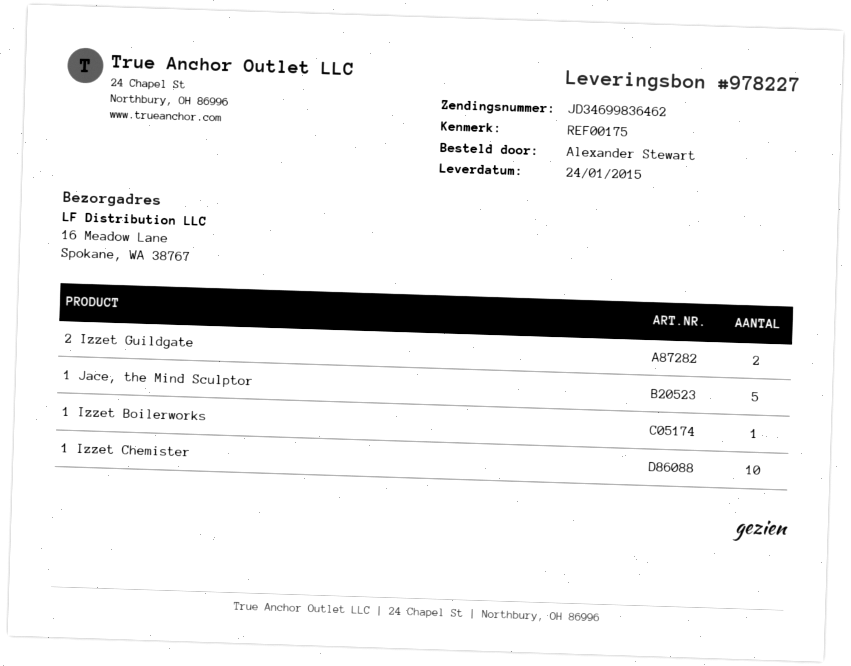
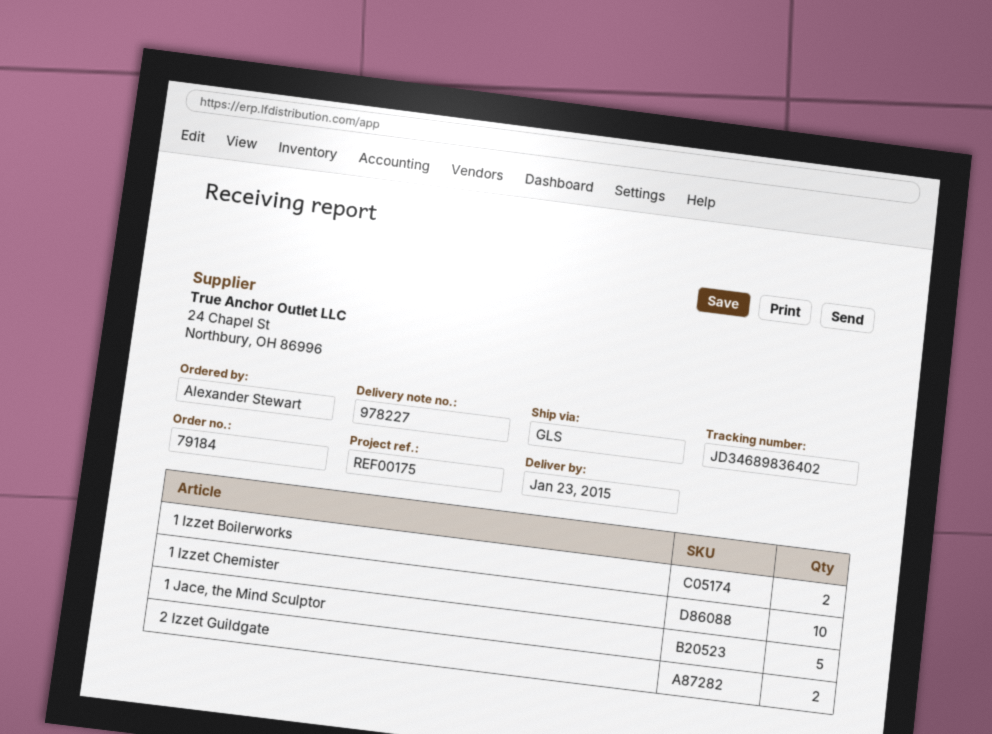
delivery date: 2015-01-24 -> 2015-01-23
tracking number: JD34699836462 -> JD34689836402
1 Izzet Boilerworks: 1 -> 2

